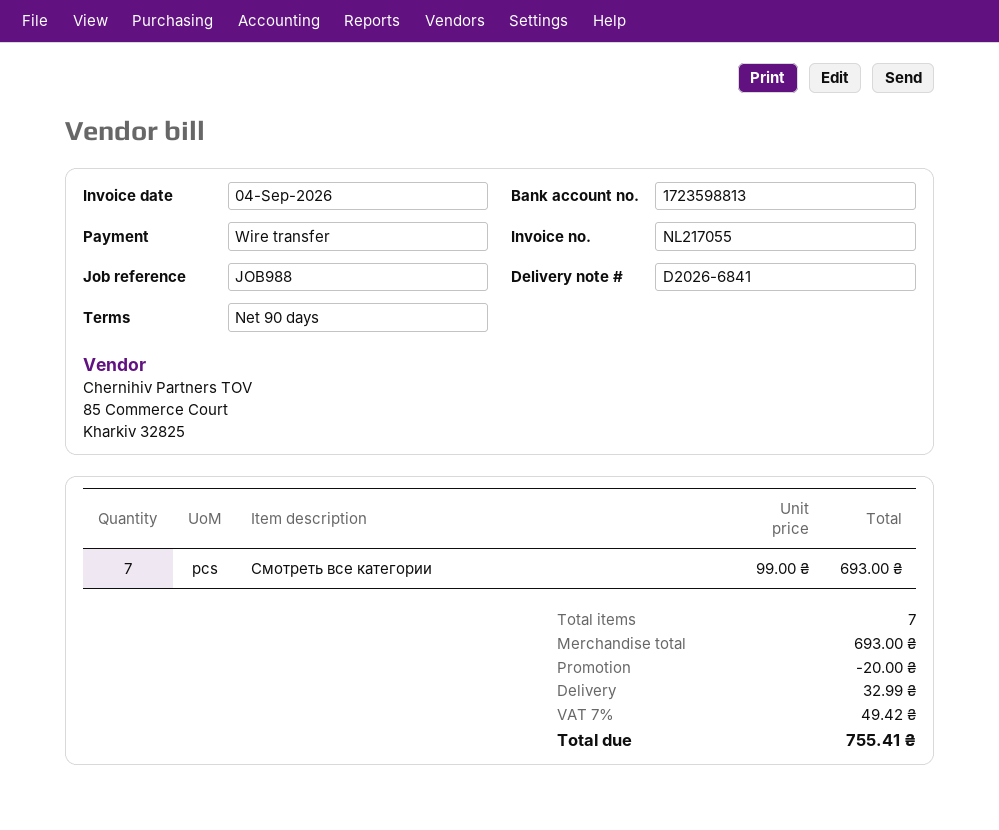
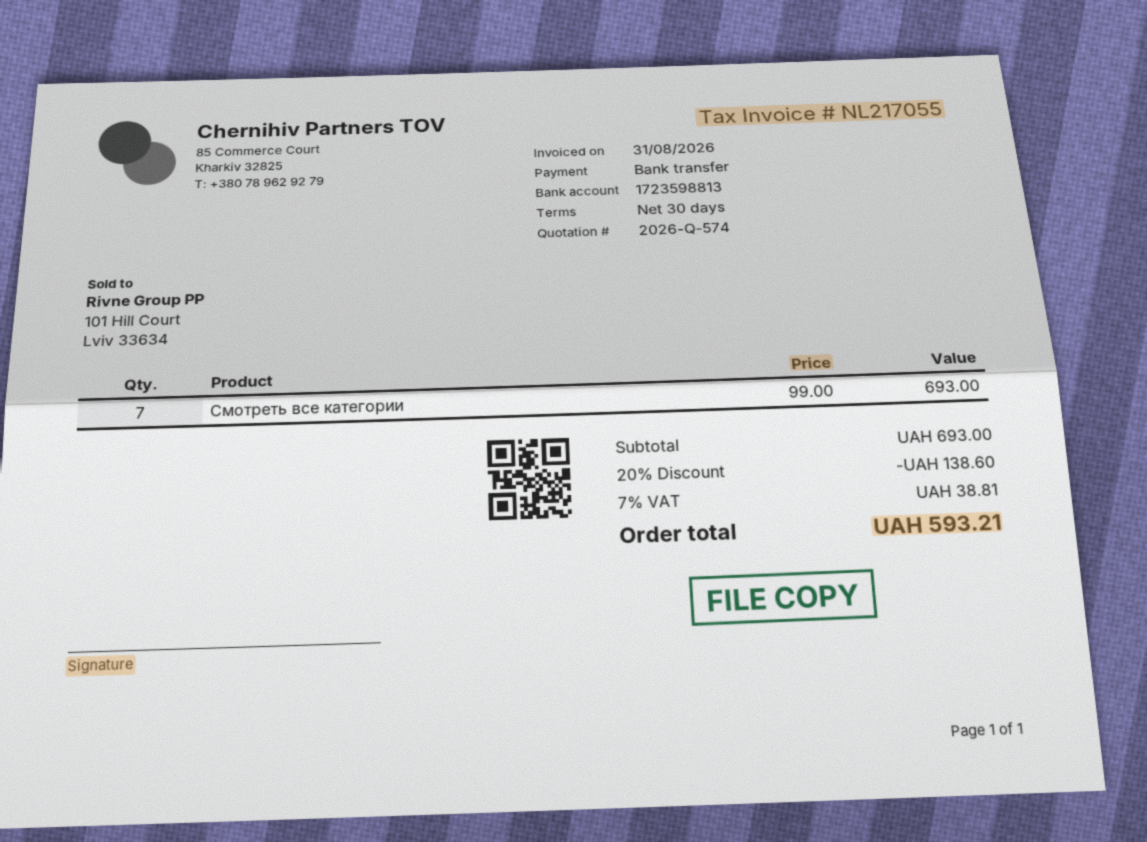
invoice date: 2026-09-04 -> 2026-08-31
payment terms: 90 days -> 30 days
discount: 20.00 -> 138.60
shipping: 32.99 -> none
tax: 7% = 49.42 -> 7% = 38.81
total: 755.41 -> 593.21

